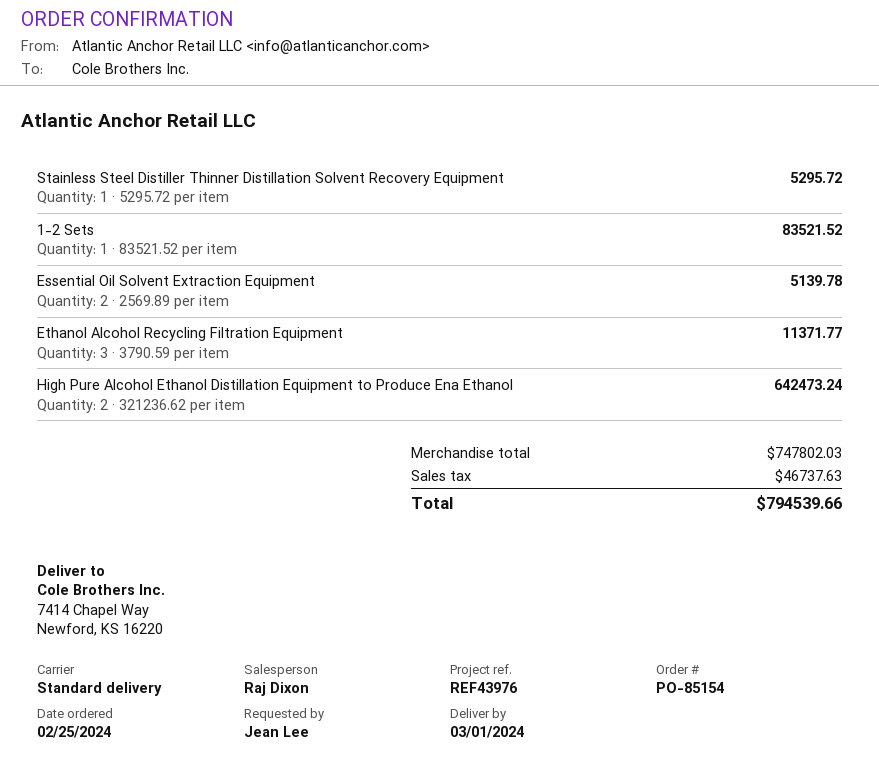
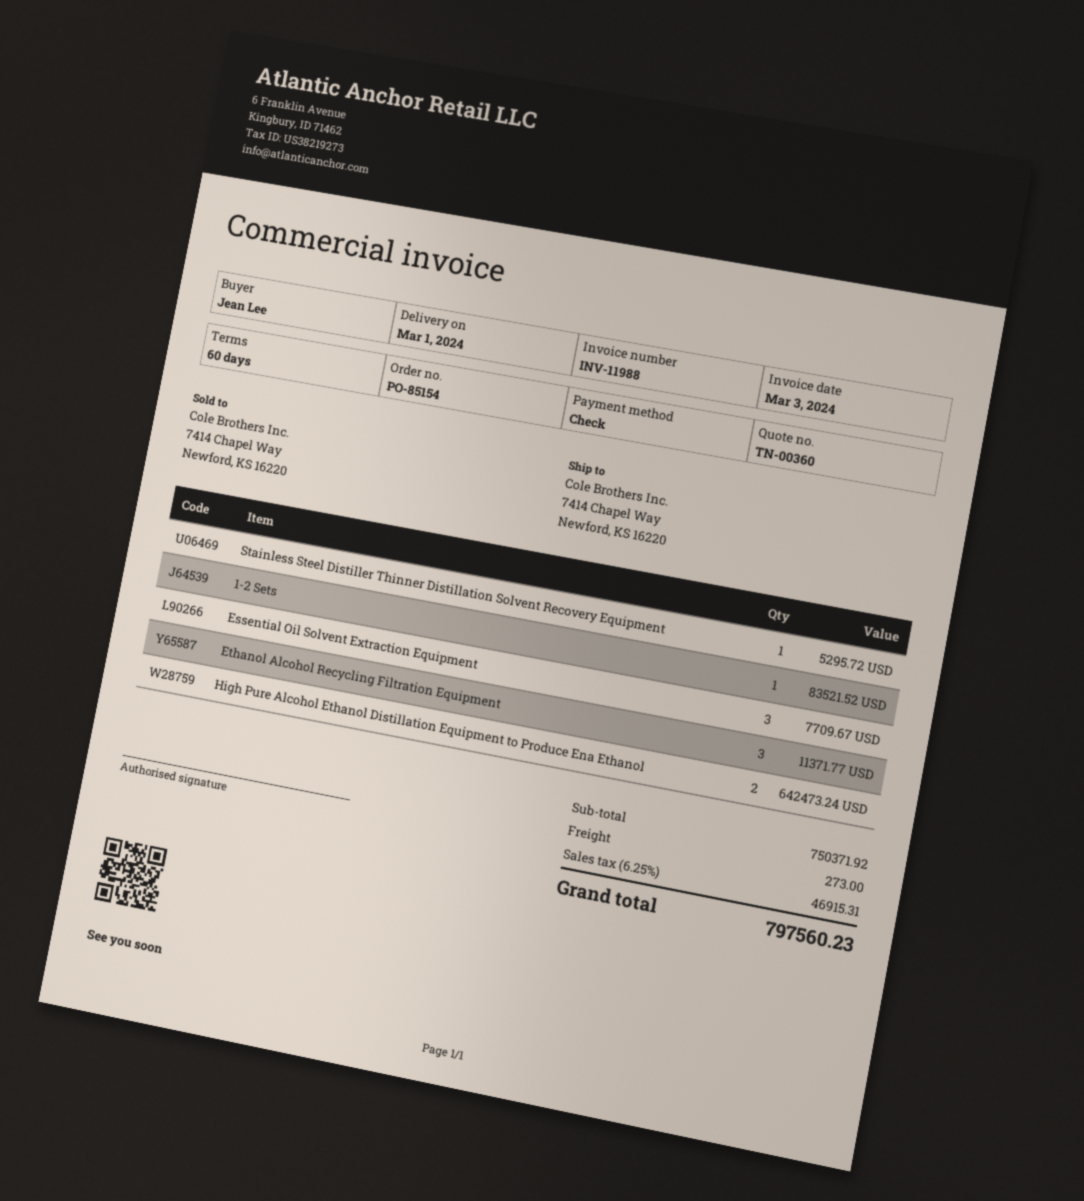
Essential Oil Solvent Extraction Equipment: 2 for 5139.78 -> 3 for 7709.67
subtotal: 747802.03 -> 750371.92
shipping: none -> 273.00
tax: 46737.63 -> 46915.31
total: 794539.66 -> 797560.23

